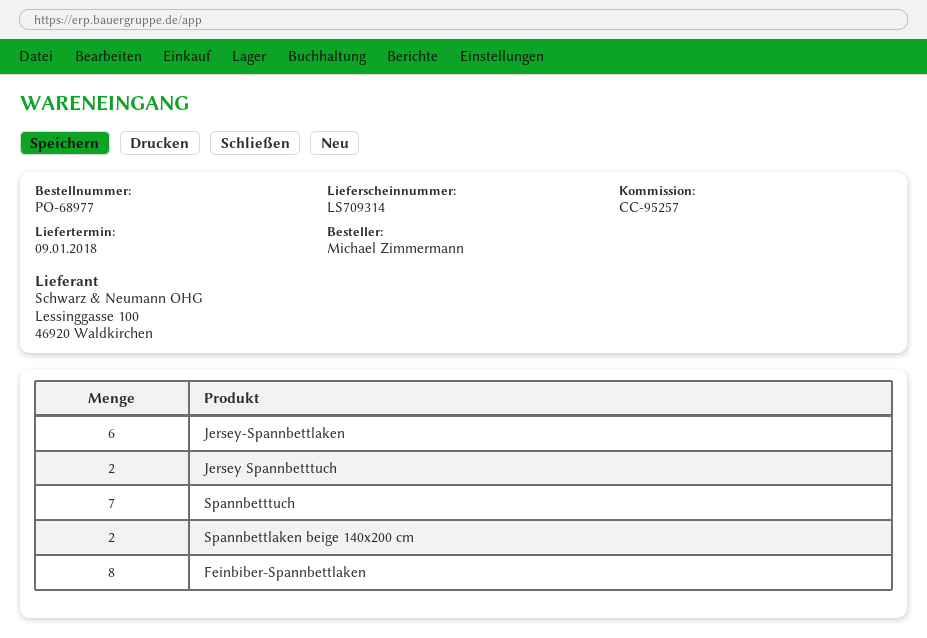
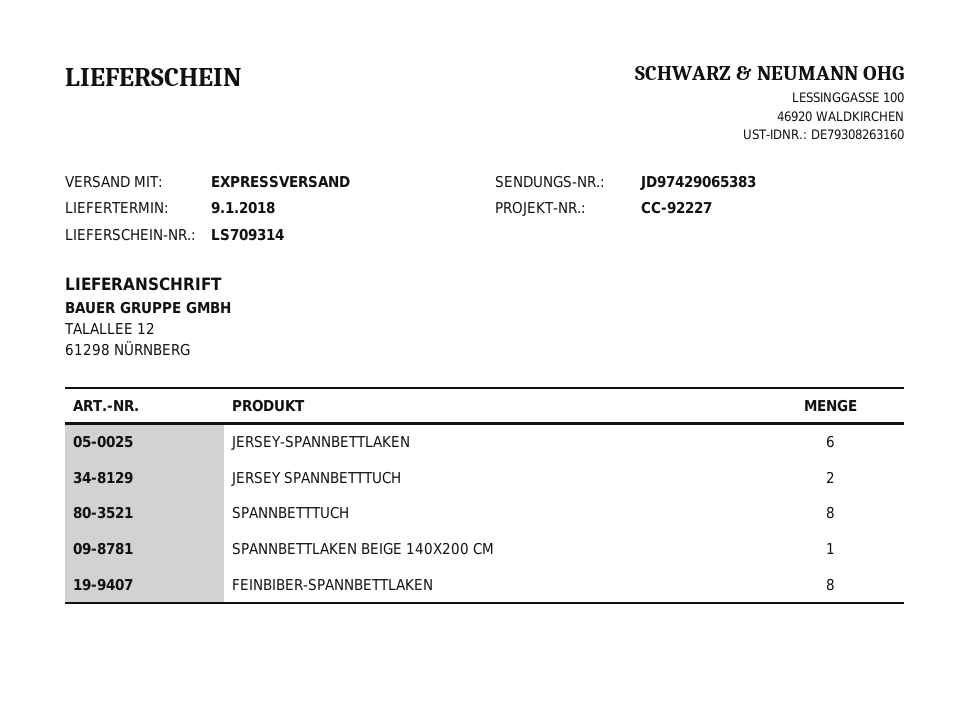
reference: CC-95257 -> CC-92227
Spannbetttuch: 7 -> 8
Spannbettlaken beige 140x200 cm: 2 -> 1

